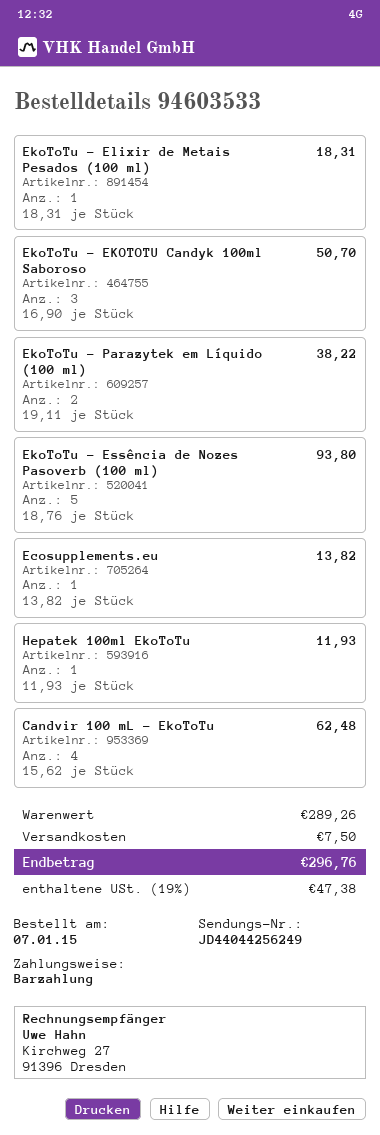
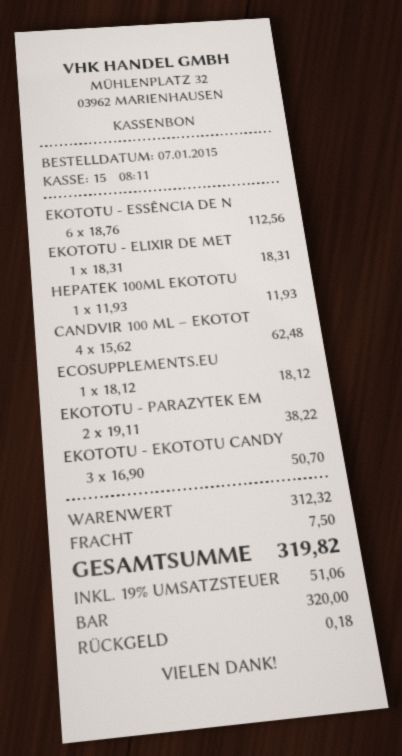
EkoToTu - Essência de Nozes Pasoverb (100 ml): 5 x 18.76 = 93.80 -> 6 x 18.76 = 112.56
Ecosupplements.eu: 1 x 13.82 = 13.82 -> 1 x 18.12 = 18.12
subtotal: 289.26 -> 312.32
tax: 19% = 47.38 -> 19% = 51.06
total: 296.76 -> 319.82

